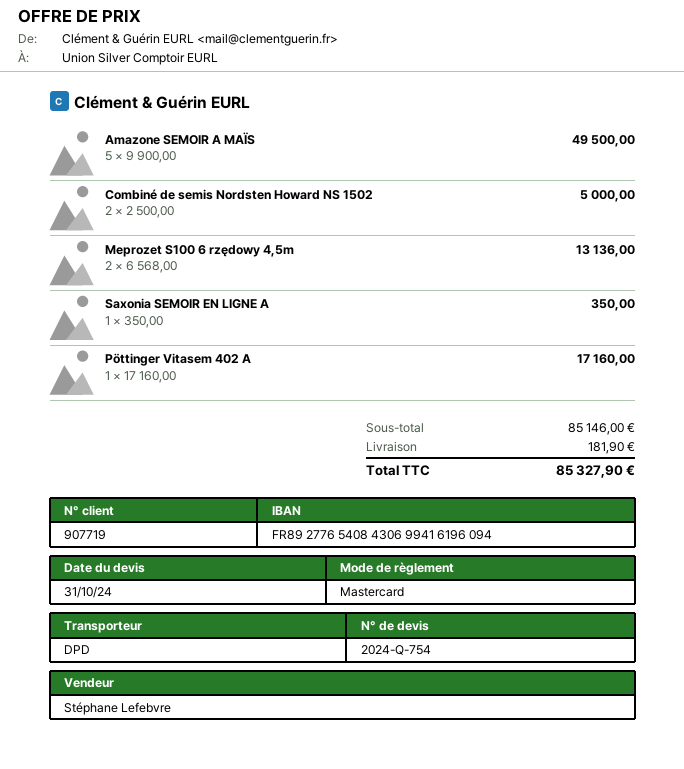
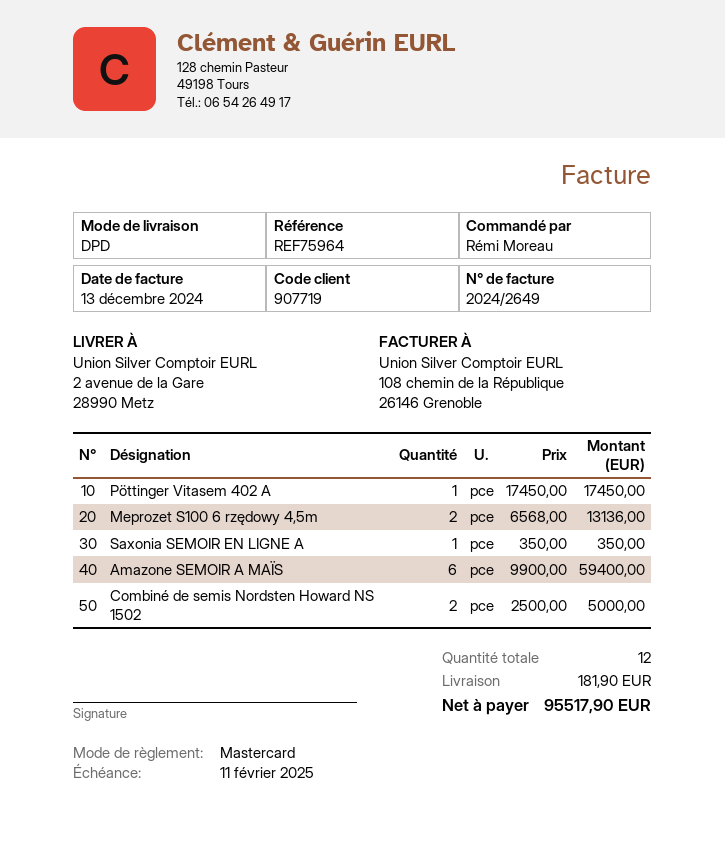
Amazone SEMOIR A MAÏS: 5 x 9900.00 = 49500.00 -> 6 x 9900.00 = 59400.00
Pöttinger Vitasem 402 A: 1 x 17160.00 = 17160.00 -> 1 x 17450.00 = 17450.00
total: 85327.90 -> 95517.90

